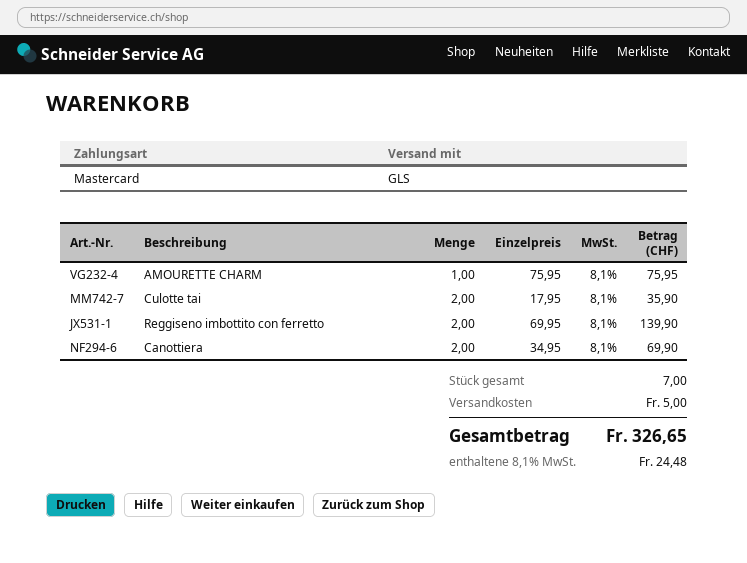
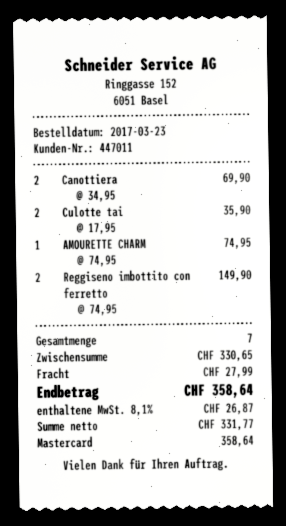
AMOURETTE CHARM: 1 x 75.95 = 75.95 -> 1 x 74.95 = 74.95
Reggiseno imbottito con ferretto: 2 x 69.95 = 139.90 -> 2 x 74.95 = 149.90
shipping: 5.00 -> 27.99
tax: 8.1% = 24.48 -> 8.1% = 26.87
total: 326.65 -> 358.64

